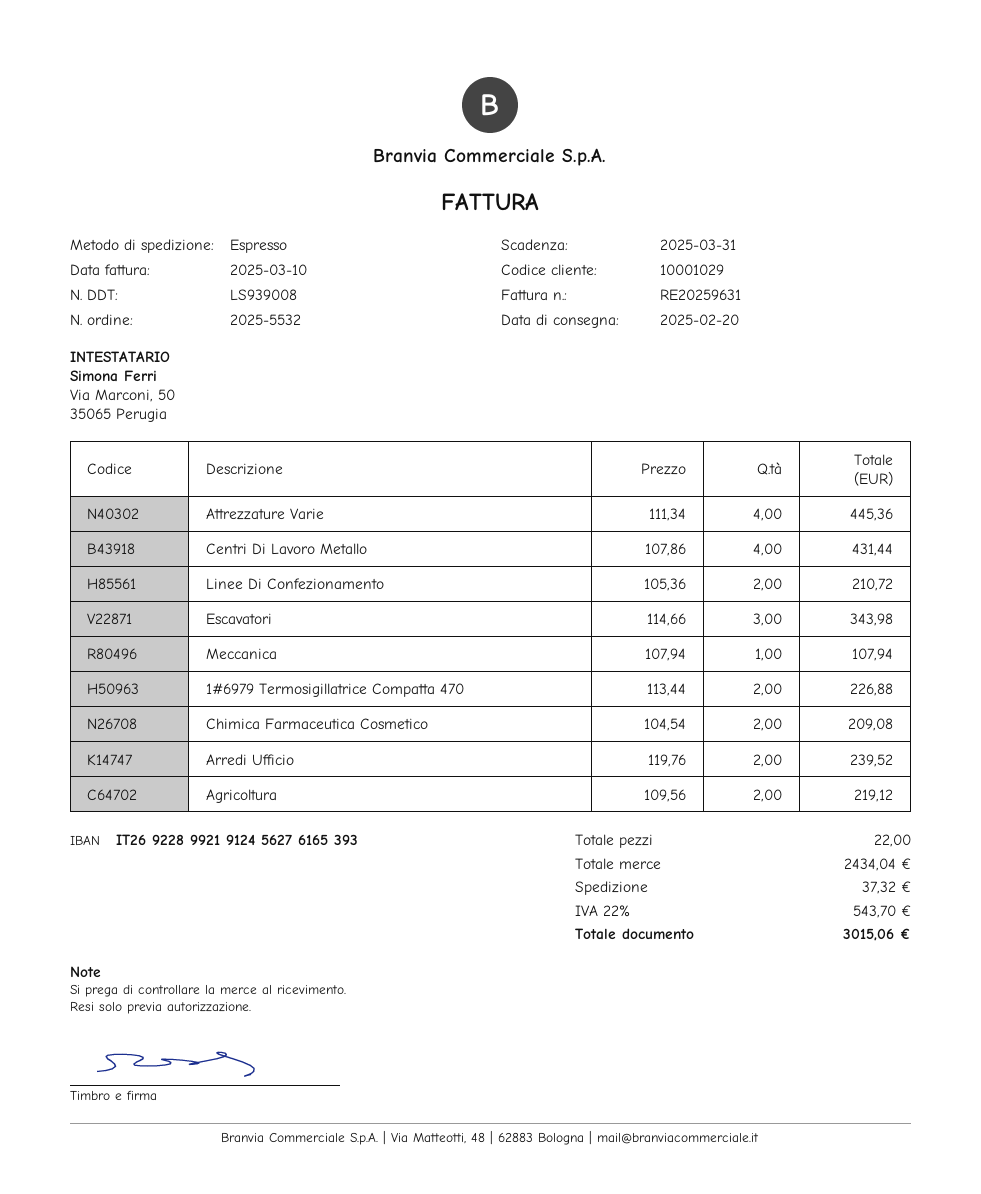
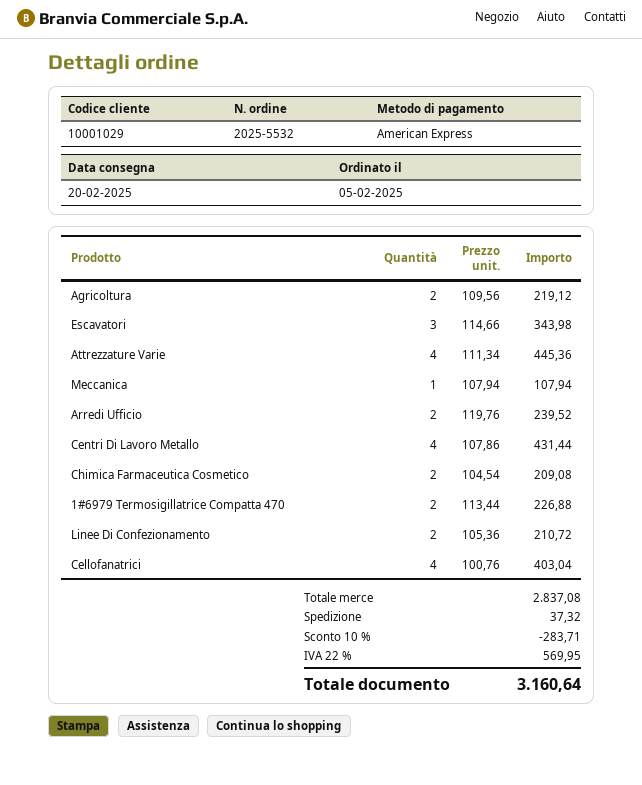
Cellofanatrici: none -> 4 x 100.76 = 403.04
subtotal: 2434.04 -> 2837.08
discount: none -> 10% = 283.71
tax: 22% = 543.70 -> 22% = 569.95
total: 3015.06 -> 3160.64

